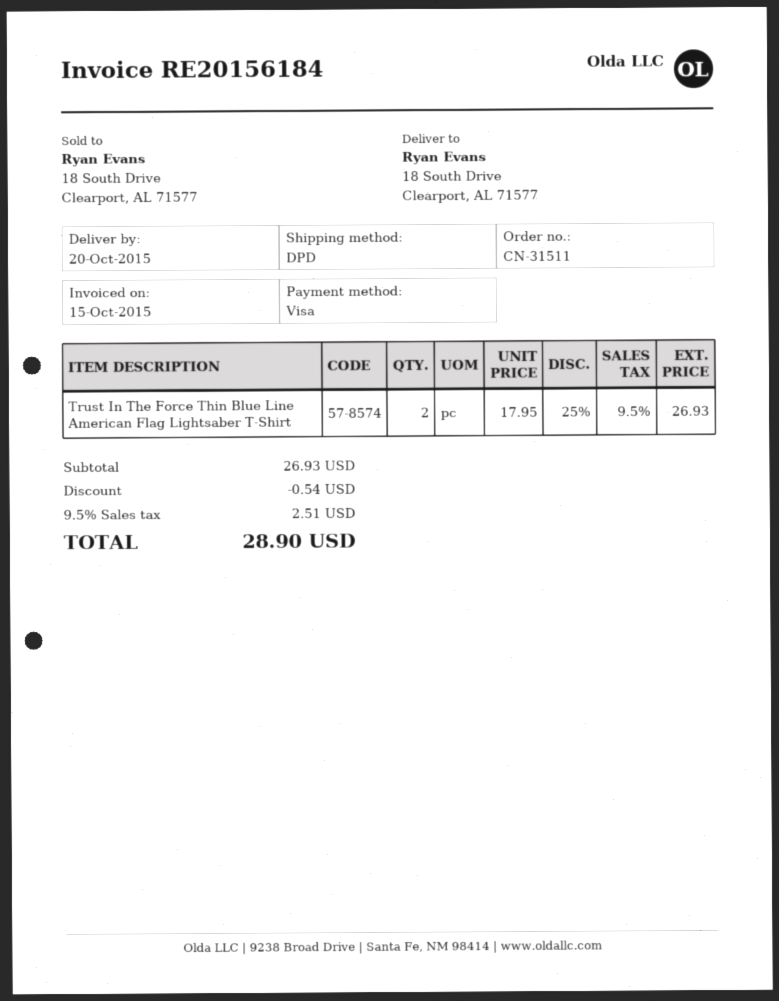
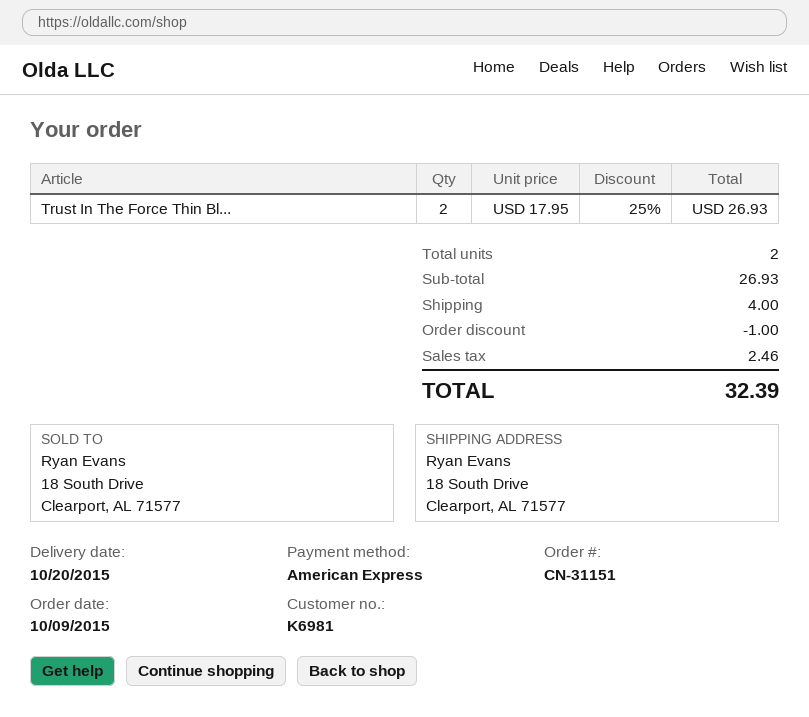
order number: CN-31511 -> CN-31151
payment method: Visa -> American Express
discount: 0.54 -> 1.00
shipping: none -> 4.00
tax: 2.51 -> 2.46
total: 28.90 -> 32.39

